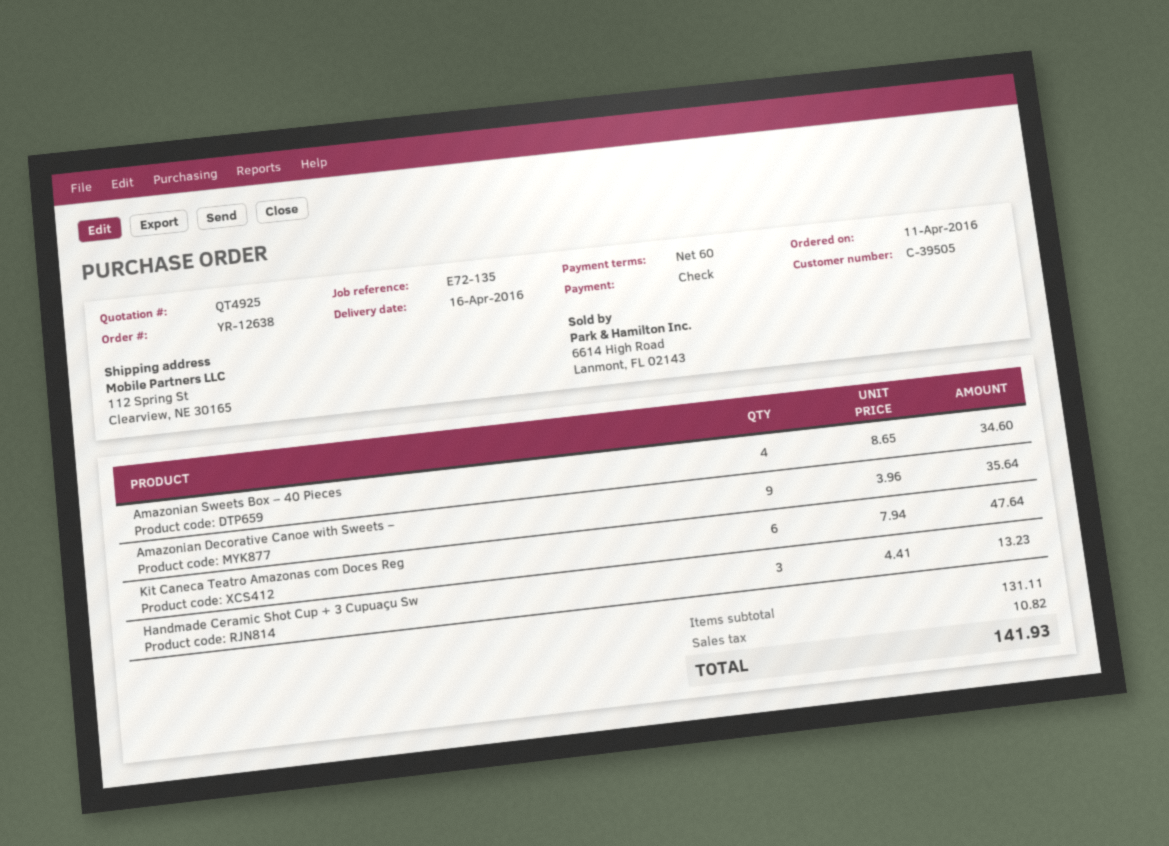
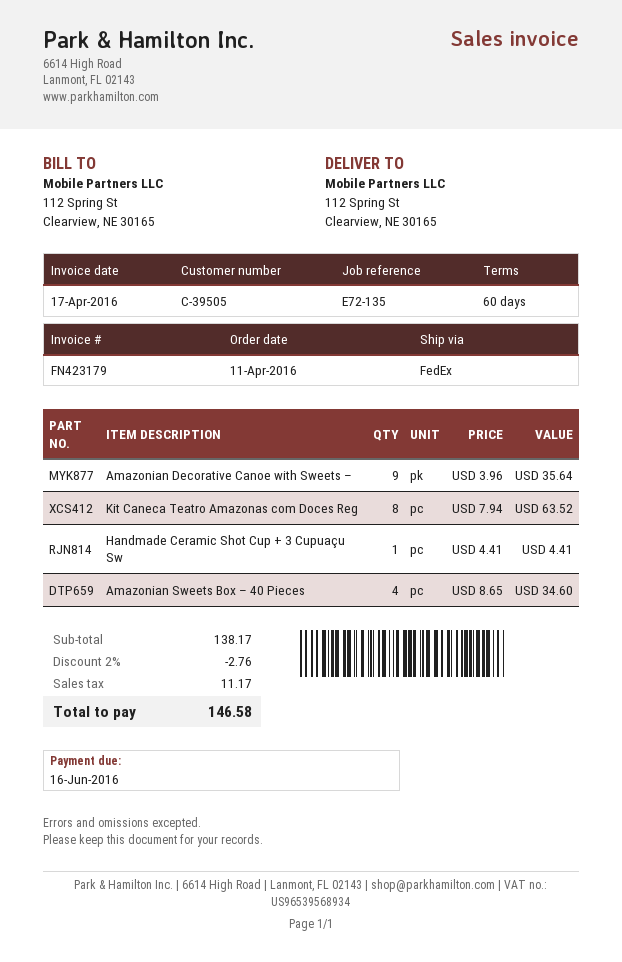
Kit Caneca Teatro Amazonas com Doces Reg: 6 x 7.94 = 47.64 -> 8 x 7.94 = 63.52
Handmade Ceramic Shot Cup + 3 Cupuaçu Sw: 3 x 4.41 = 13.23 -> 1 x 4.41 = 4.41
subtotal: 131.11 -> 138.17
discount: none -> 2% = 2.76
tax: 10.82 -> 11.17
total: 141.93 -> 146.58

